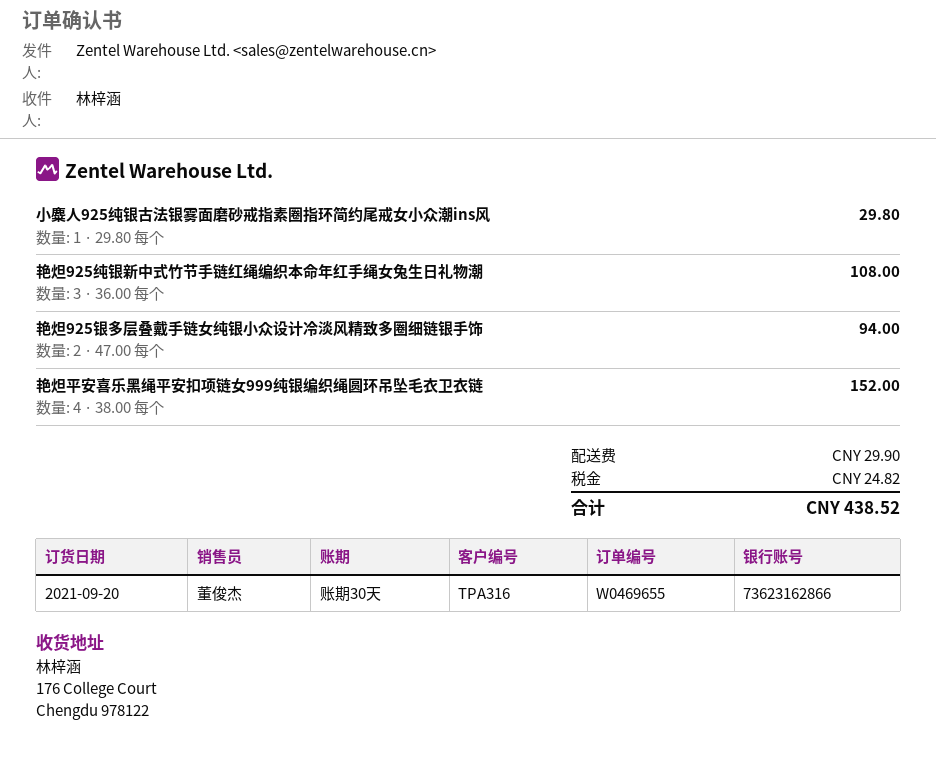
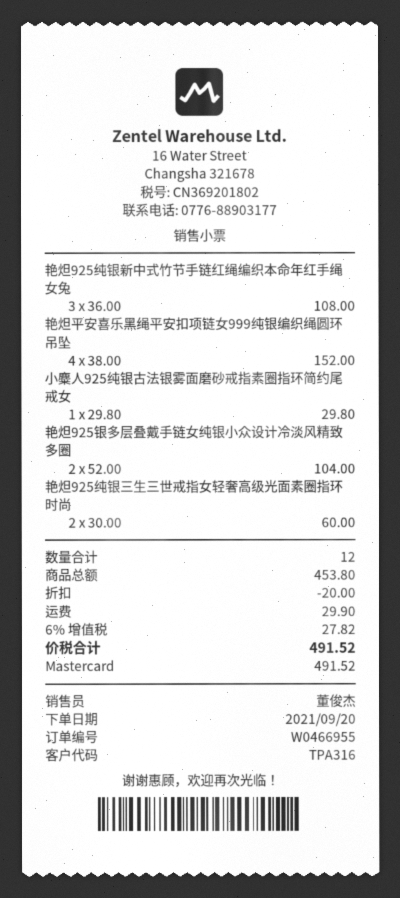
order number: W0469655 -> W0466955
艳炟925银多层叠戴手链女纯银小众设计冷淡风精致多圈细链银手饰: 2 x 47.00 = 94.00 -> 2 x 52.00 = 104.00
艳炟925纯银三生三世戒指女轻奢高级光面素圈指环时尚: none -> 2 x 30.00 = 60.00
discount: none -> 20.00
tax: 24.82 -> 27.82
total: 438.52 -> 491.52

